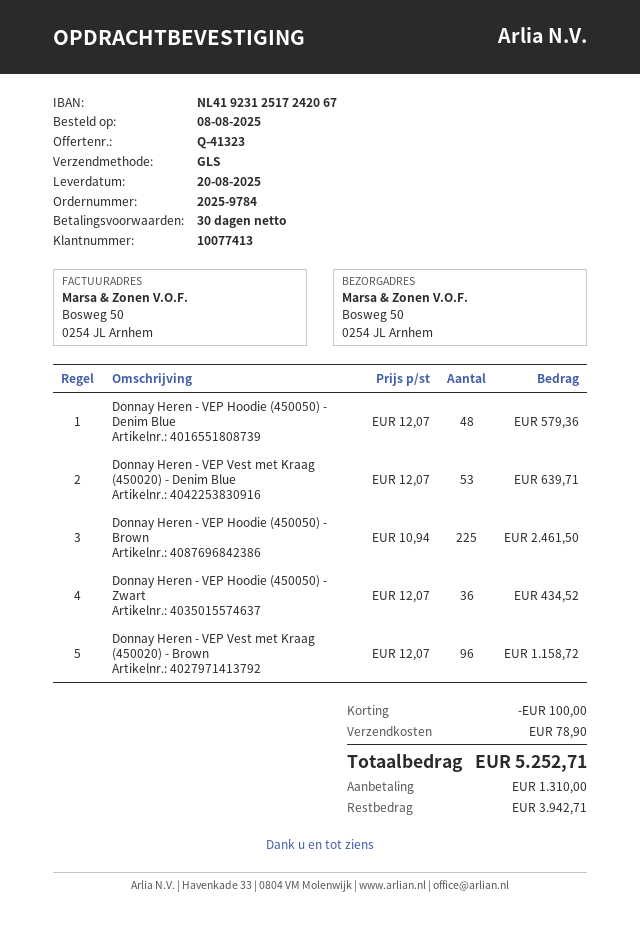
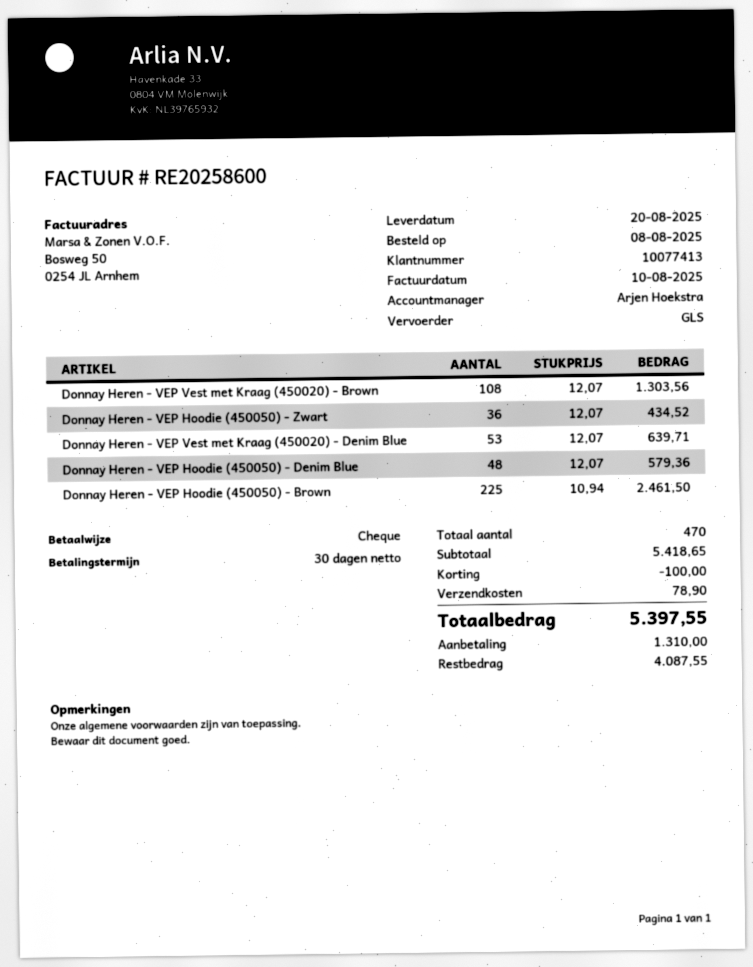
Donnay Heren - VEP Vest met Kraag (450020) - Brown: 96 x 12.07 = 1158.72 -> 108 x 12.07 = 1303.56
total: 5252.71 -> 5397.55
balance: 3942.71 -> 4087.55

